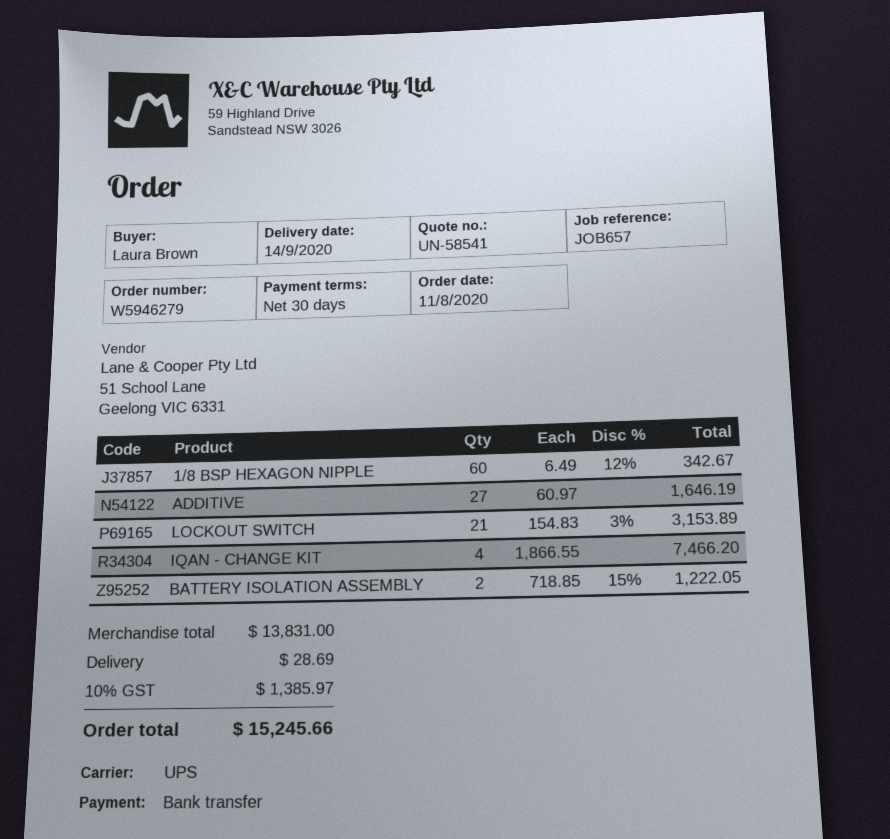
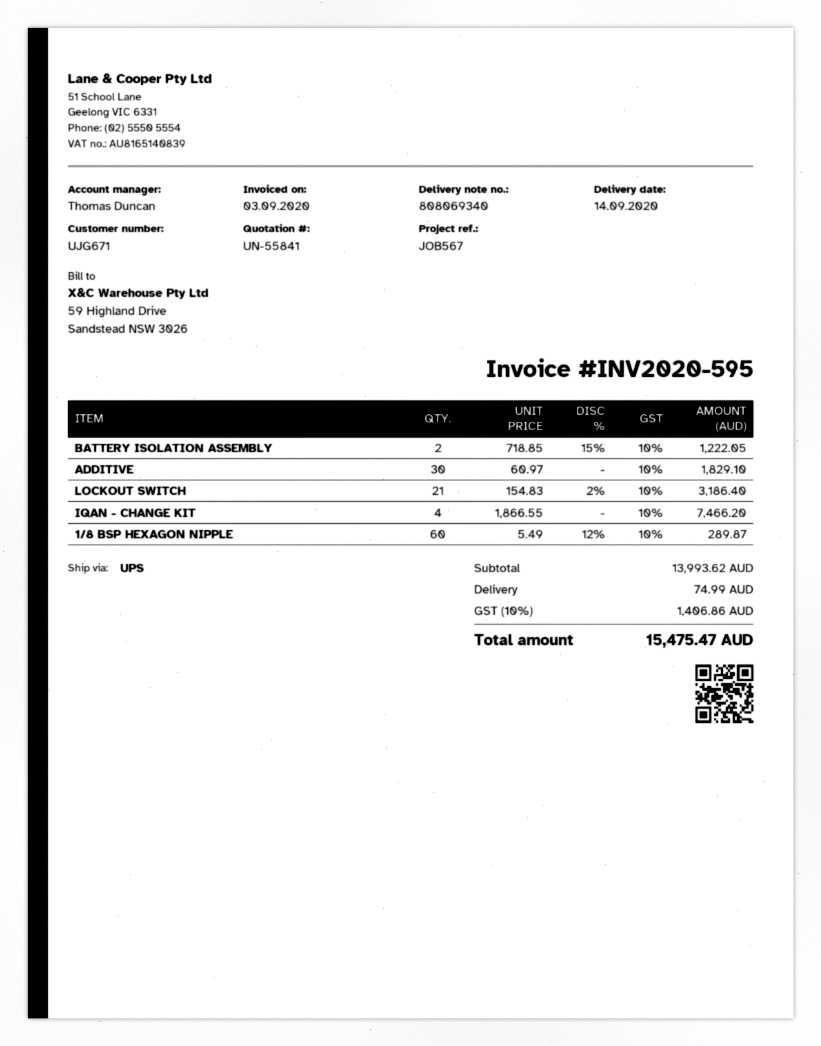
quote number: UN-58541 -> UN-55841
reference: JOB657 -> JOB567
1/8 BSP HEXAGON NIPPLE: 60 x 6.49 - 12% = 342.67 -> 60 x 5.49 - 12% = 289.87
ADDITIVE: 27 x 60.97 = 1646.19 -> 30 x 60.97 = 1829.10
LOCKOUT SWITCH: 21 x 154.83 - 3% = 3153.89 -> 21 x 154.83 - 2% = 3186.40
subtotal: 13831.00 -> 13993.62
shipping: 28.69 -> 74.99
tax: 10% = 1385.97 -> 10% = 1406.86
total: 15245.66 -> 15475.47

